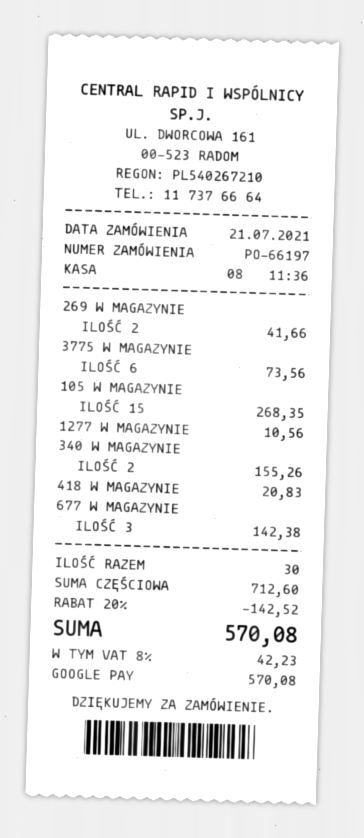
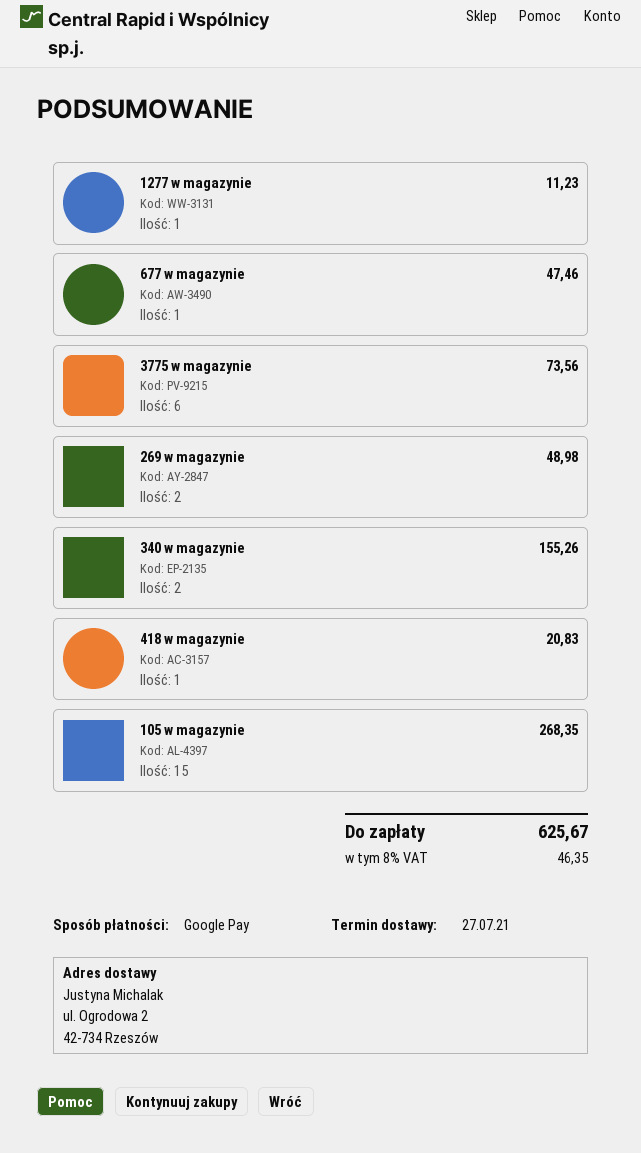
269 W MAGAZYNIE: 2 for 41.66 -> 2 for 48.98
1277 W MAGAZYNIE: 1 for 10.56 -> 1 for 11.23
677 W MAGAZYNIE: 3 for 142.38 -> 1 for 47.46
discount: 20% = 142.52 -> none
tax: 8% = 42.23 -> 8% = 46.35
total: 570.08 -> 625.67

